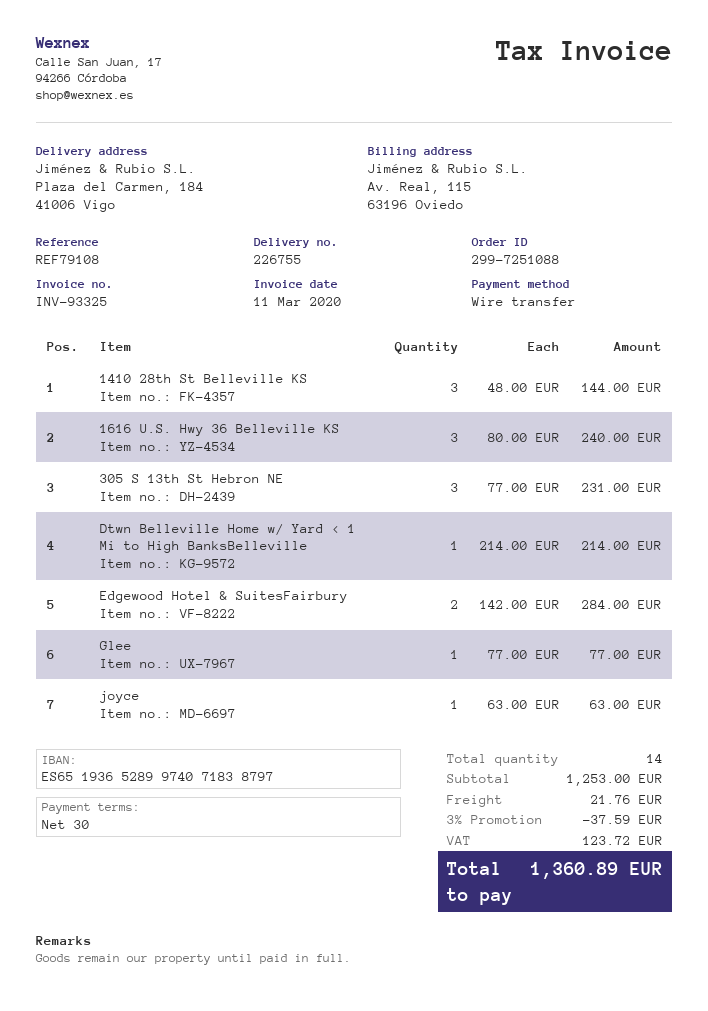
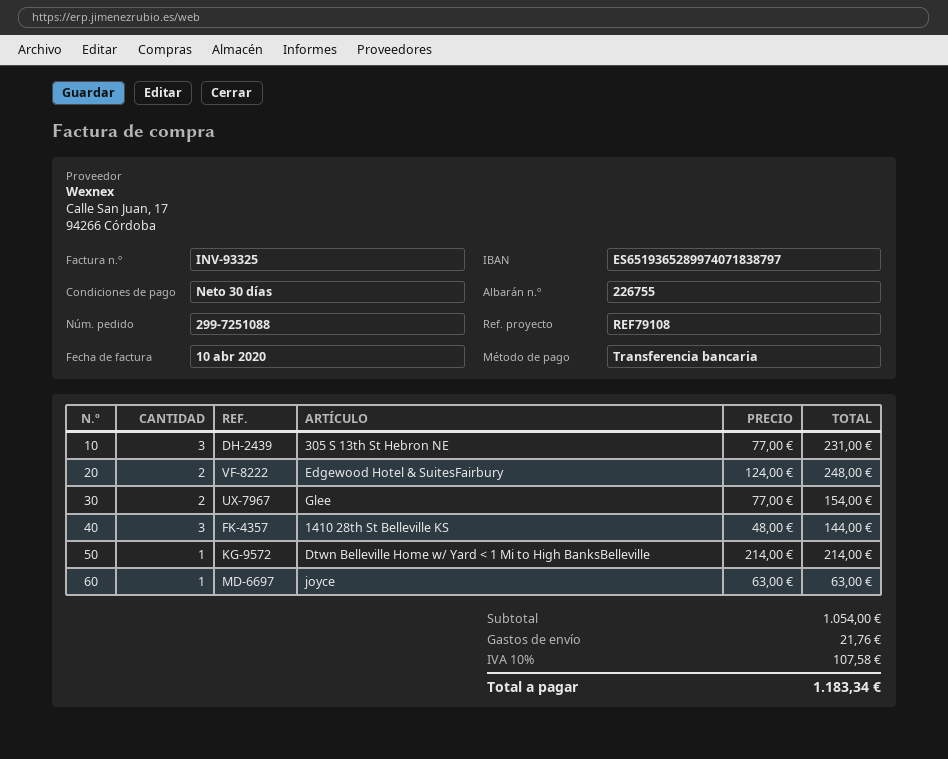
invoice date: 2020-03-11 -> 2020-04-10
1616 U.S. Hwy 36 Belleville KS: 3 x 80.00 = 240.00 -> none
Edgewood Hotel & SuitesFairbury: 2 x 142.00 = 284.00 -> 2 x 124.00 = 248.00
Glee: 1 x 77.00 = 77.00 -> 2 x 77.00 = 154.00
subtotal: 1253.00 -> 1054.00
discount: 3% = 37.59 -> none
tax: 123.72 -> 107.58
total: 1360.89 -> 1183.34

